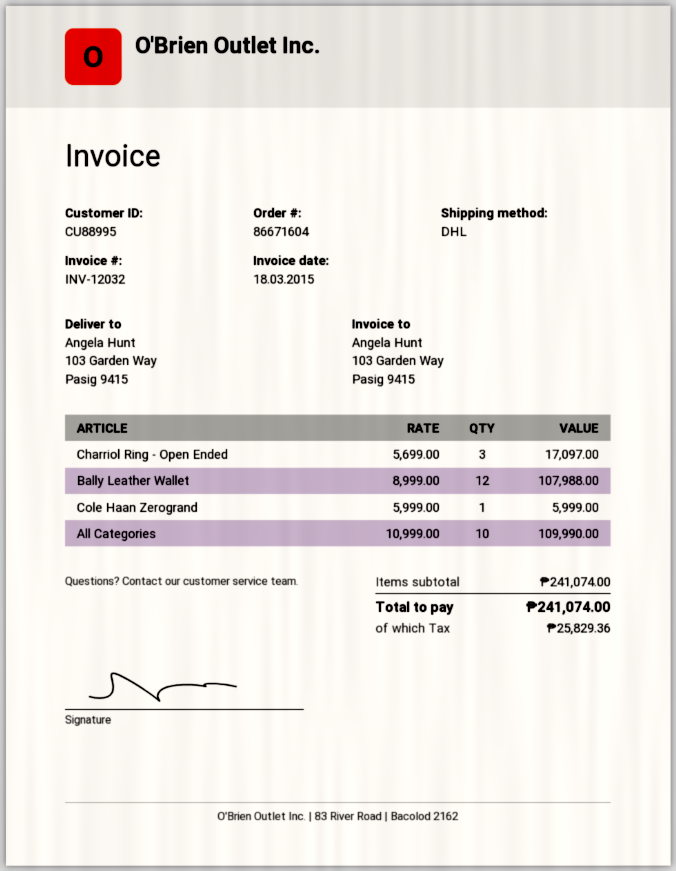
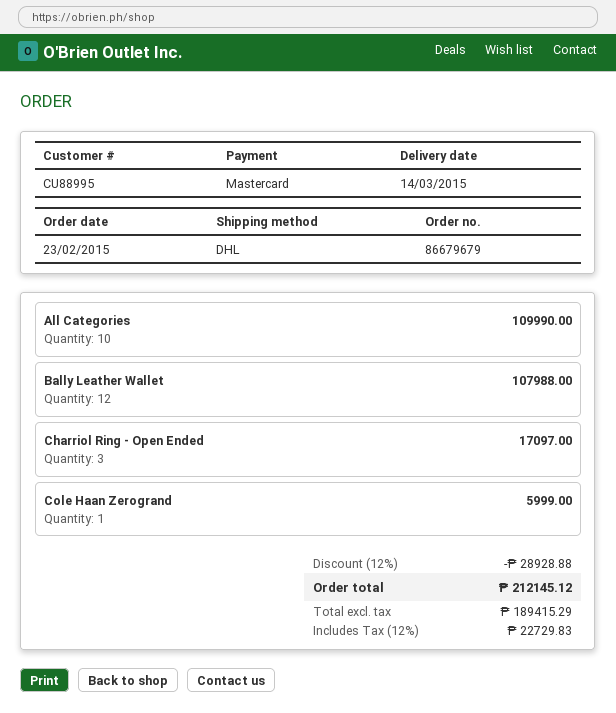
order number: 86671604 -> 86679679
discount: none -> 12% = 28928.88
tax: 25829.36 -> 22729.83
total: 241074.00 -> 212145.12

